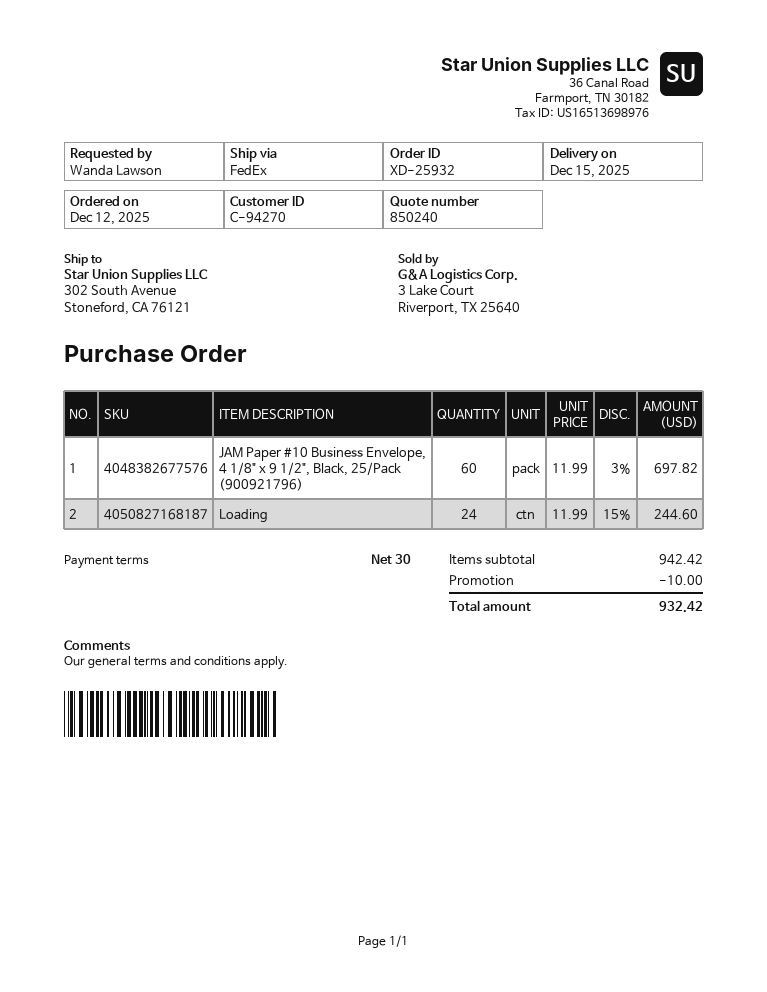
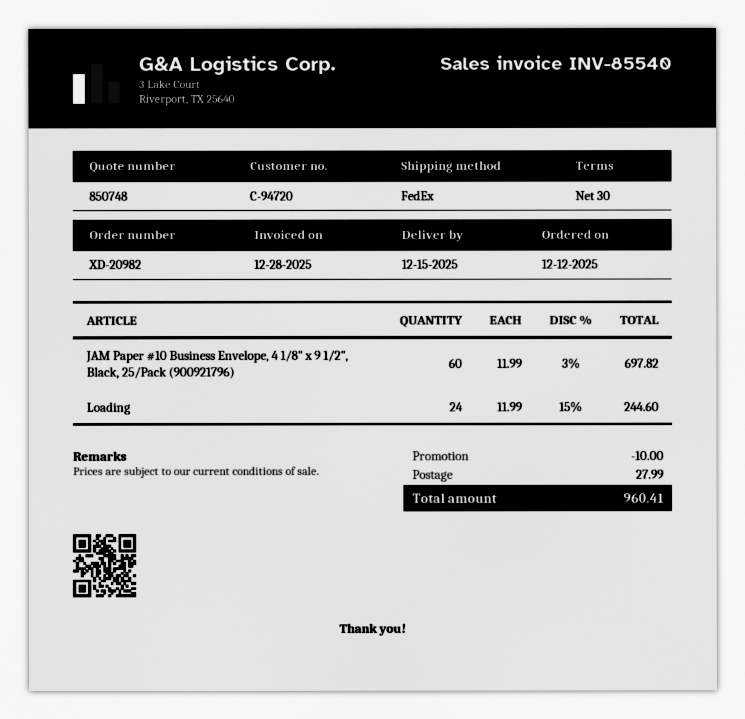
quote number: 850240 -> 850748
order number: XD-25932 -> XD-20982
customer number: C-94270 -> C-94720
shipping: none -> 27.99
total: 932.42 -> 960.41

